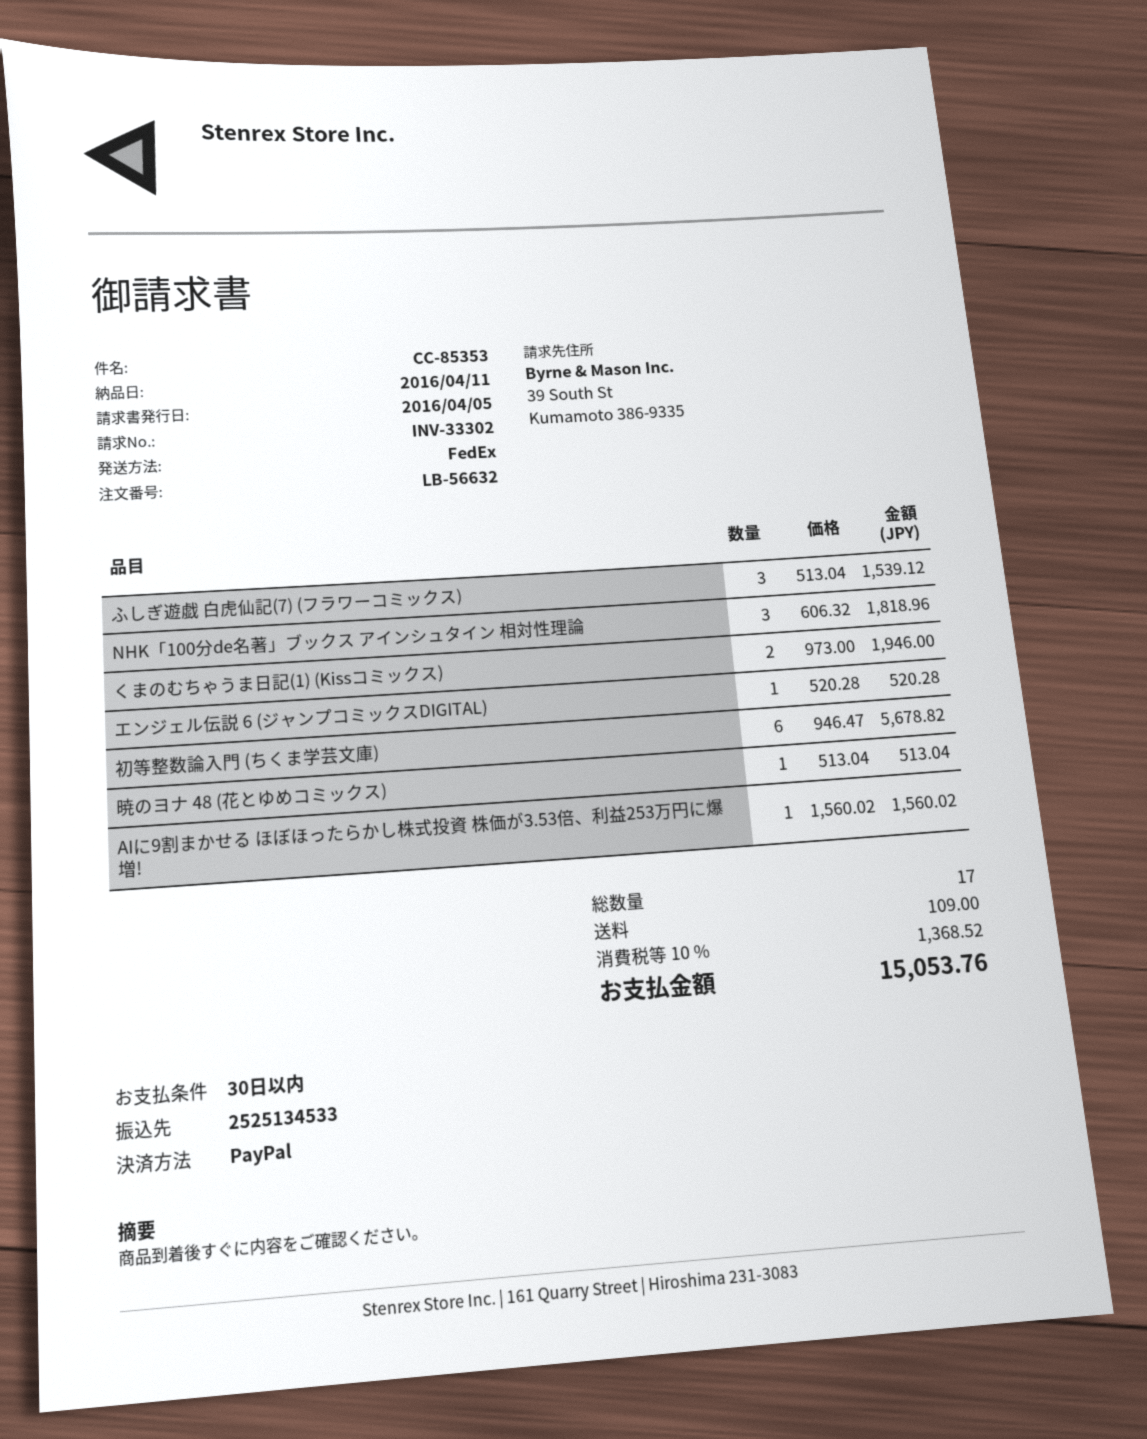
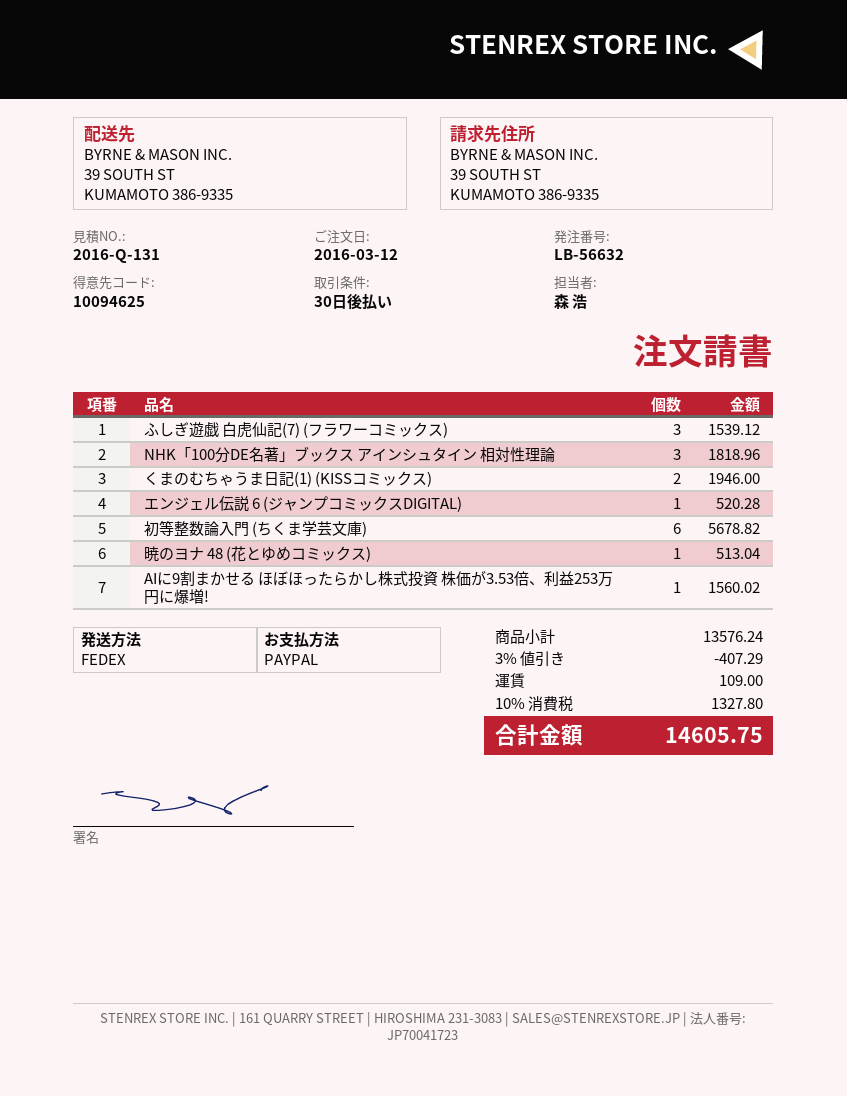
discount: none -> 3% = 407.29
tax: 10% = 1368.52 -> 10% = 1327.80
total: 15053.76 -> 14605.75

